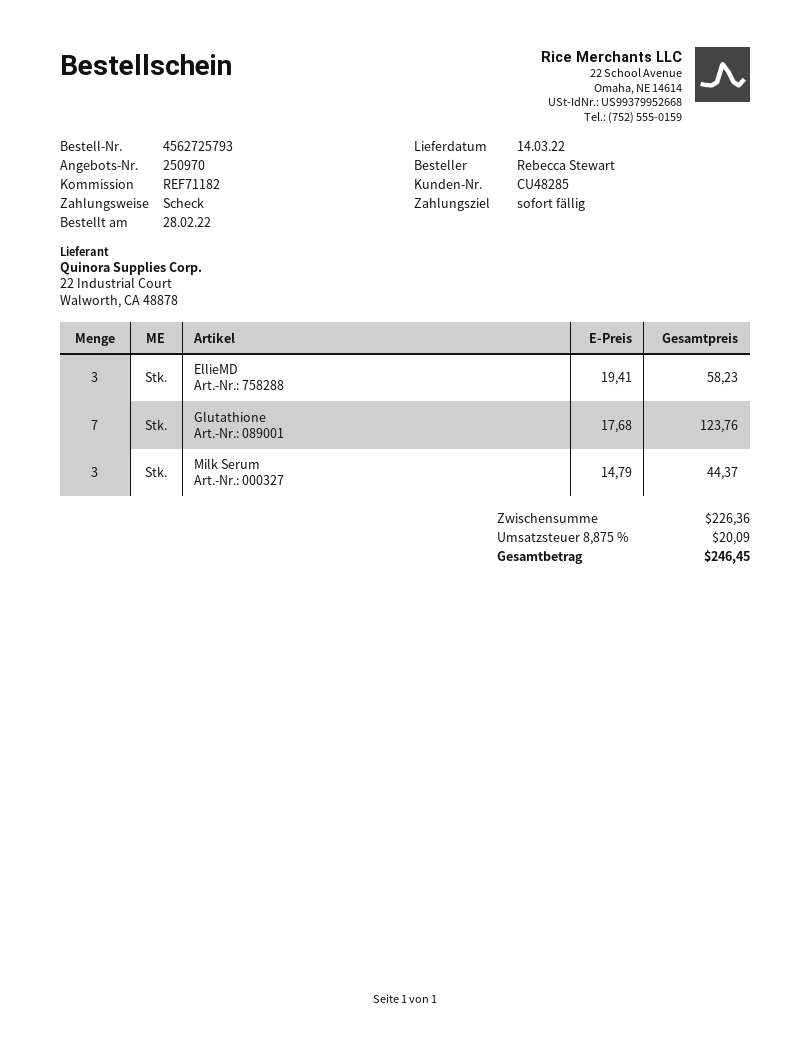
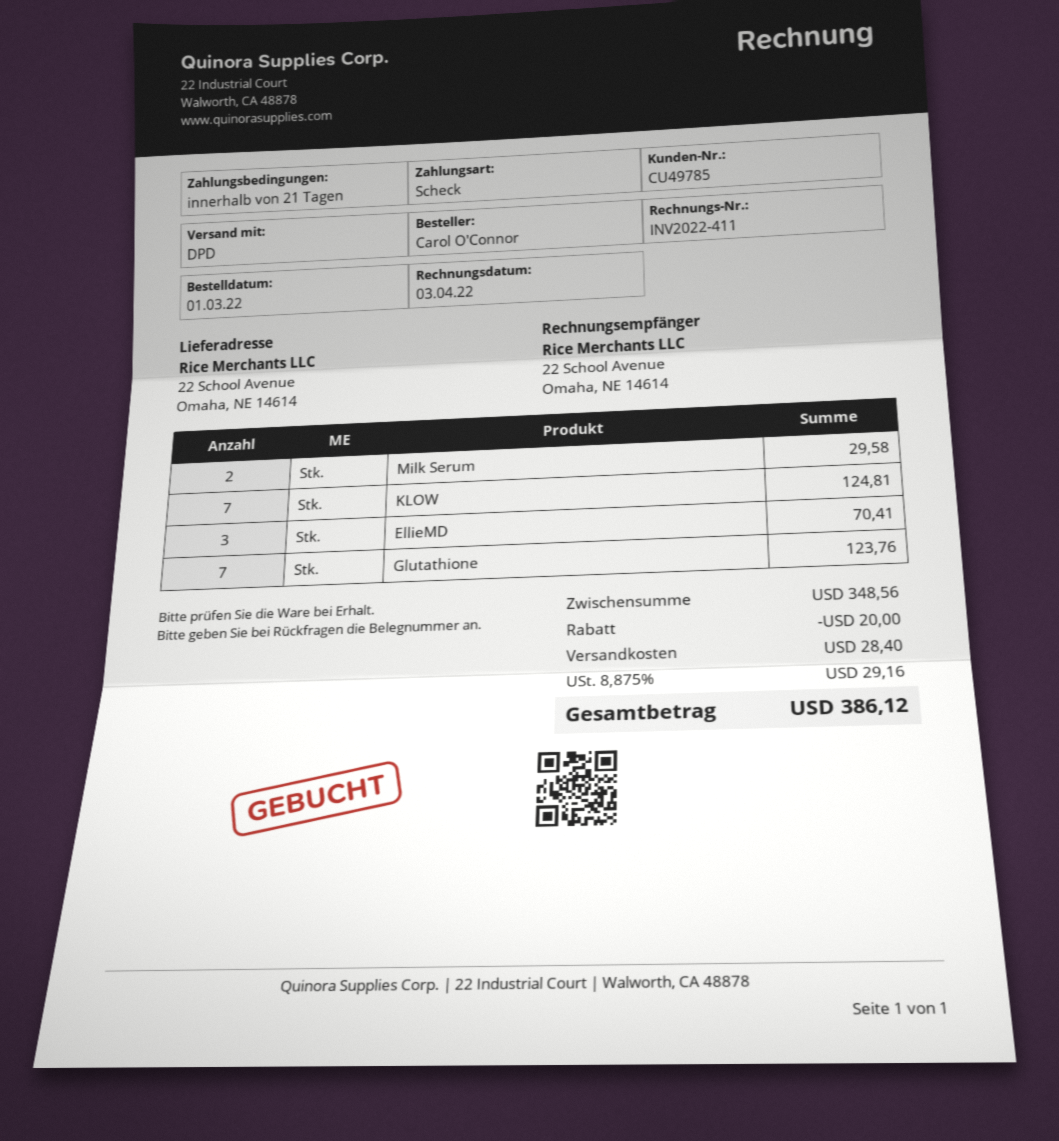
order date: 2022-02-28 -> 2022-03-01
payment terms: on receipt -> 21 days
customer number: CU48285 -> CU49785
ordered by: Rebecca Stewart -> Carol O'Connor
EllieMD: 3 for 58.23 -> 3 for 70.41
Milk Serum: 3 for 44.37 -> 2 for 29.58
KLOW: none -> 7 for 124.81
subtotal: 226.36 -> 348.56
discount: none -> 20.00
shipping: none -> 28.40
tax: 8.875% = 20.09 -> 8.875% = 29.16
total: 246.45 -> 386.12

